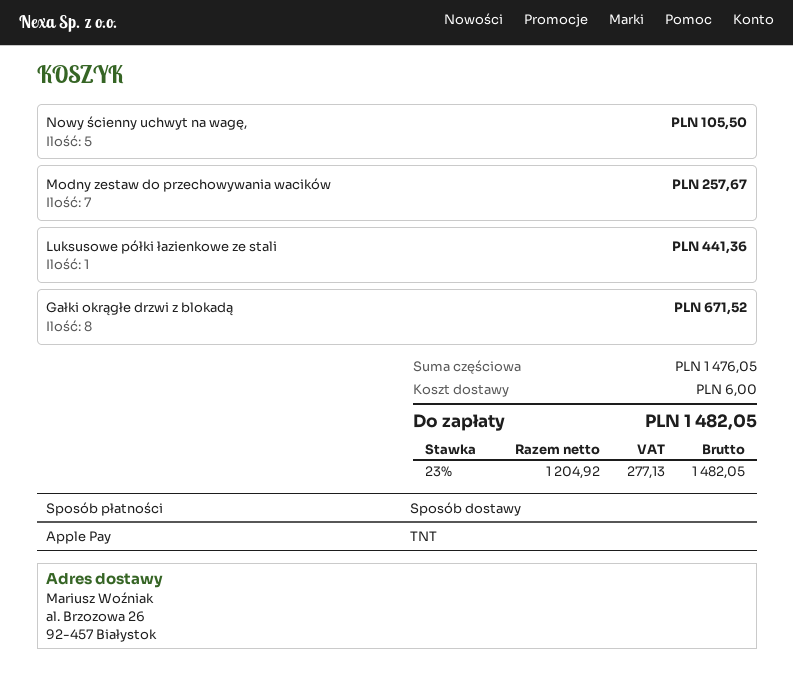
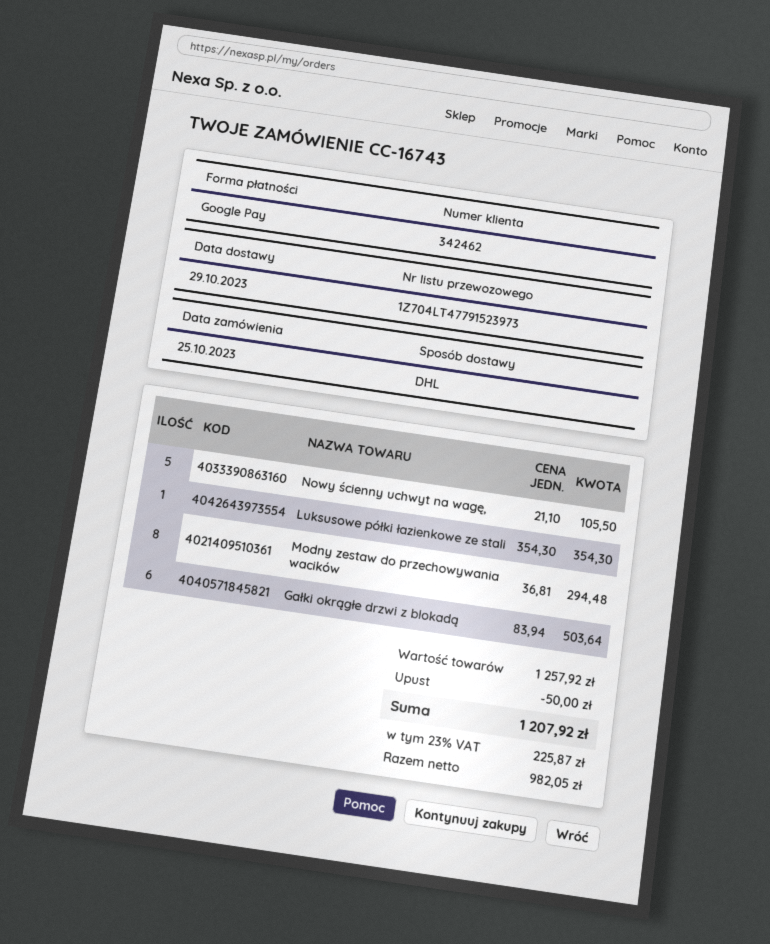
payment method: Apple Pay -> Google Pay
shipping method: TNT -> DHL
Modny zestaw do przechowywania wacików: 7 for 257.67 -> 8 for 294.48
Luksusowe półki łazienkowe ze stali: 1 for 441.36 -> 1 for 354.30
Gałki okrągłe drzwi z blokadą: 8 for 671.52 -> 6 for 503.64
subtotal: 1476.05 -> 1257.92
discount: none -> 50.00
shipping: 6.00 -> none
net: 1204.92 -> 982.05
tax: 23% = 277.13 -> 23% = 225.87
total: 1482.05 -> 1207.92

